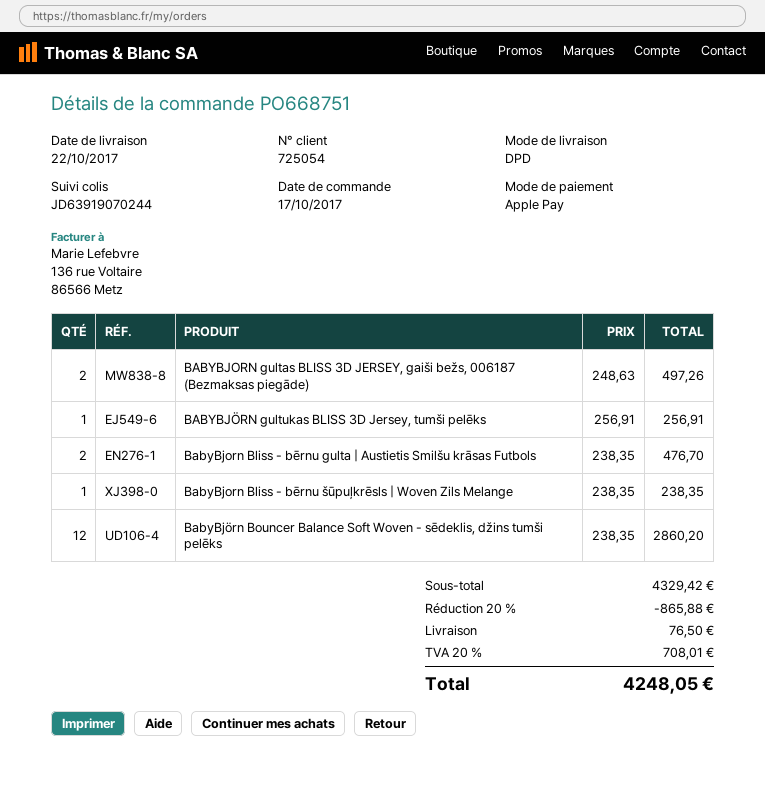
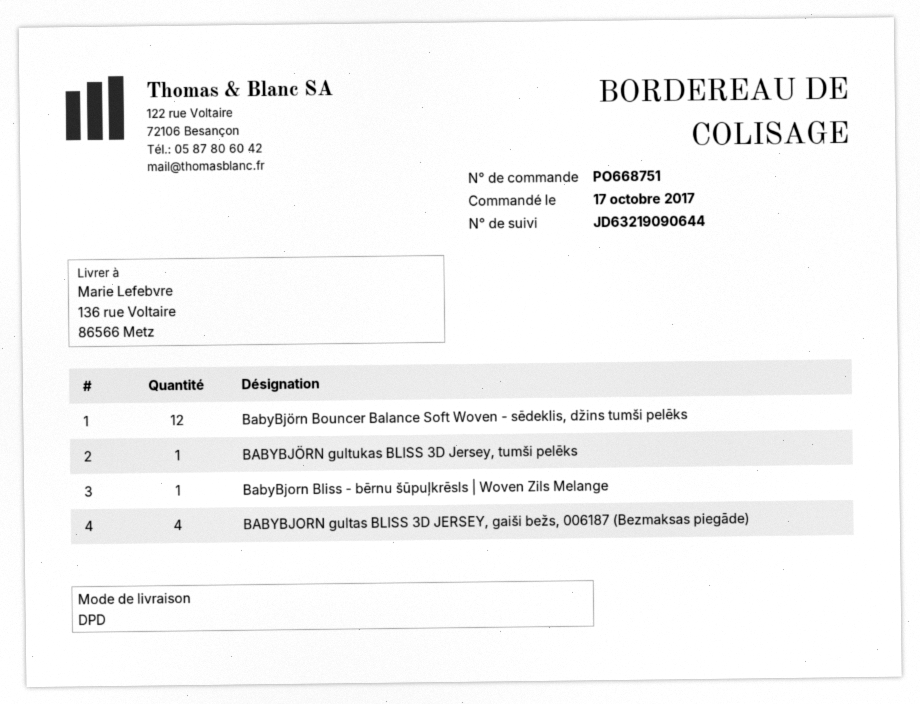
tracking number: JD63919070244 -> JD63219090644
BABYBJORN gultas BLISS 3D JERSEY, gaiši bežs, 006187 (Bezmaksas piegāde): 2 -> 4
BabyBjorn Bliss - bērnu gulta | Austietis Smilšu krāsas Futbols: 2 -> none

